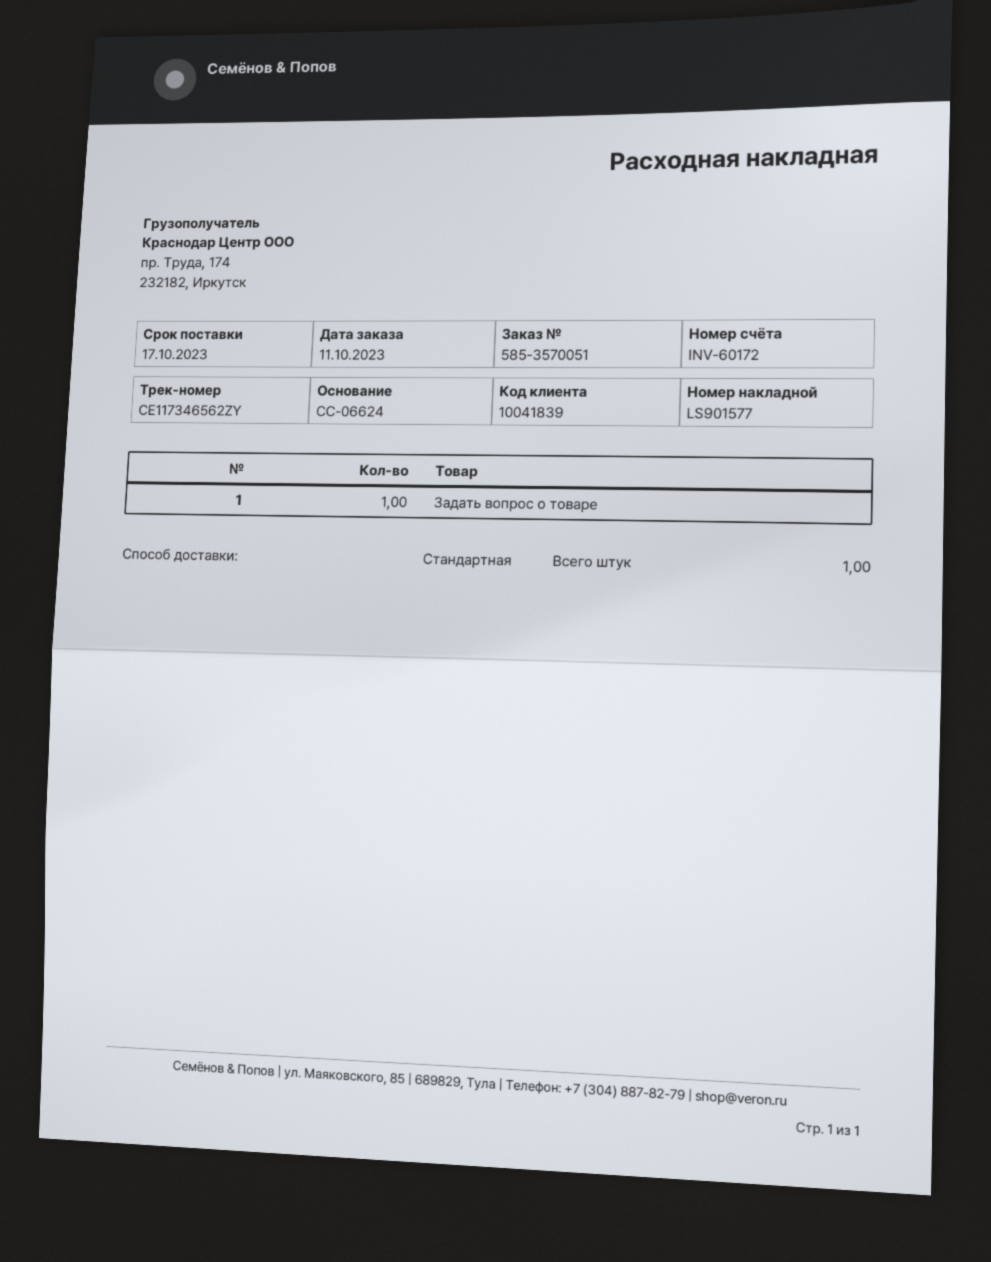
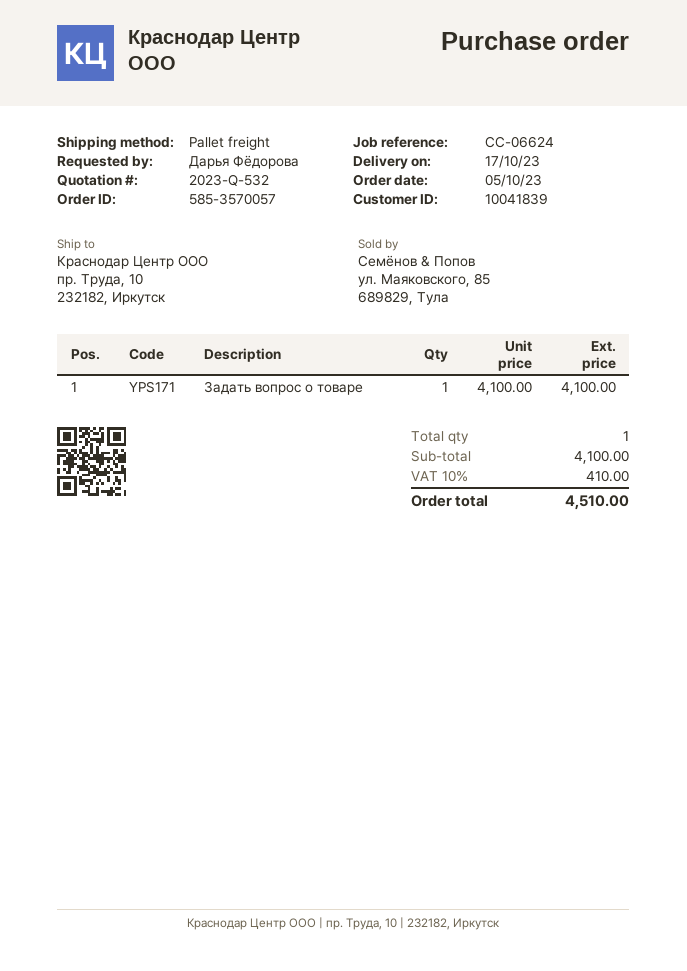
order number: 585-3570051 -> 585-3570057
order date: 2023-10-11 -> 2023-10-05
shipping method: standard -> pallet freight
ship to: пр. Труда, 174, 232182, Иркутск -> пр. Труда, 10, 232182, Иркутск

